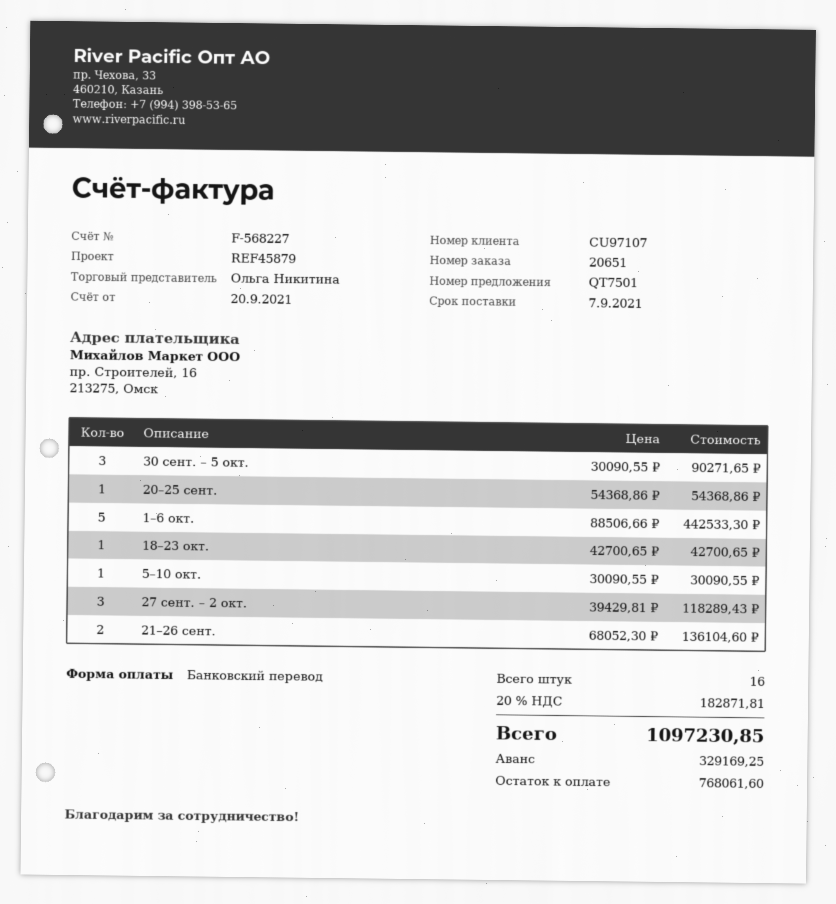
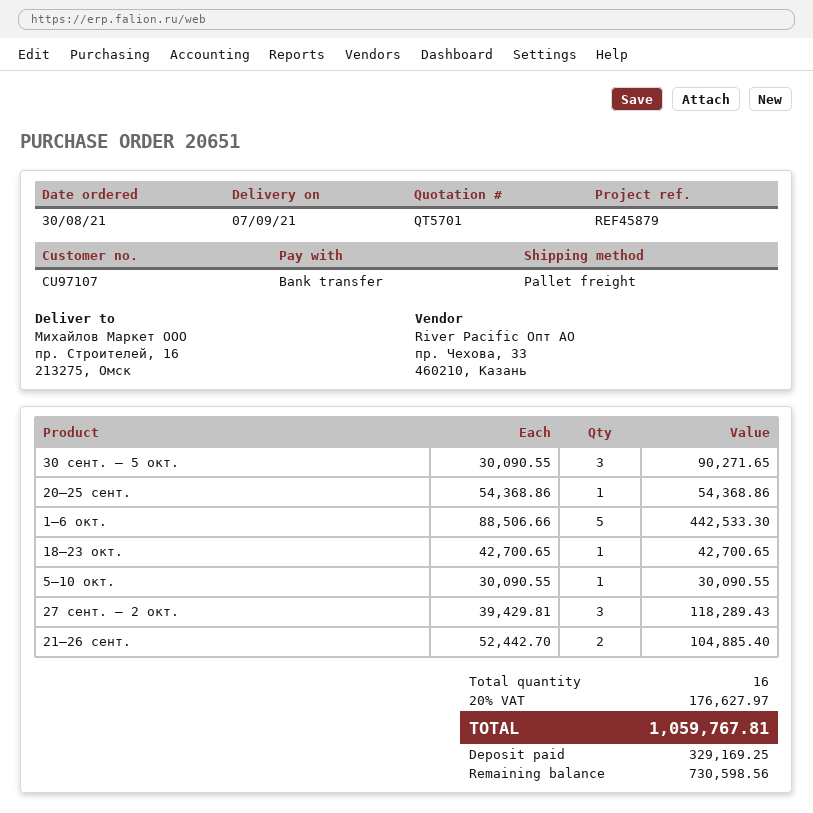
quote number: QT7501 -> QT5701
21–26 сент.: 2 x 68052.30 = 136104.60 -> 2 x 52442.70 = 104885.40
tax: 20% = 182871.81 -> 20% = 176627.97
total: 1097230.85 -> 1059767.81
balance: 768061.60 -> 730598.56

